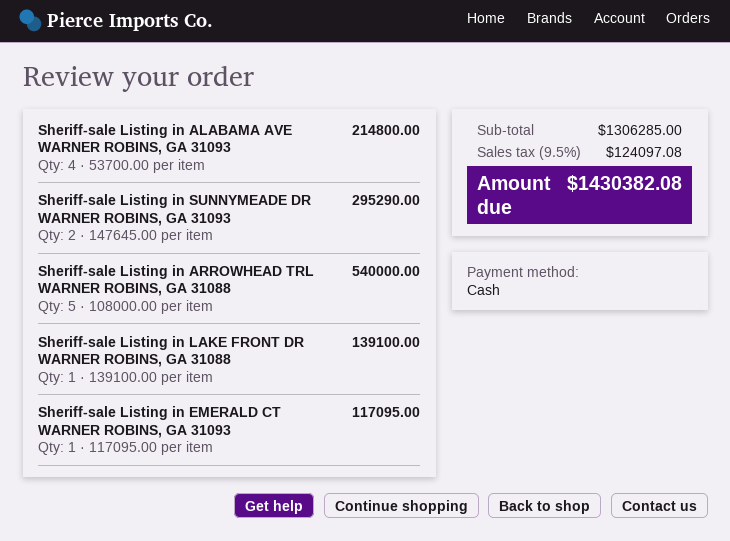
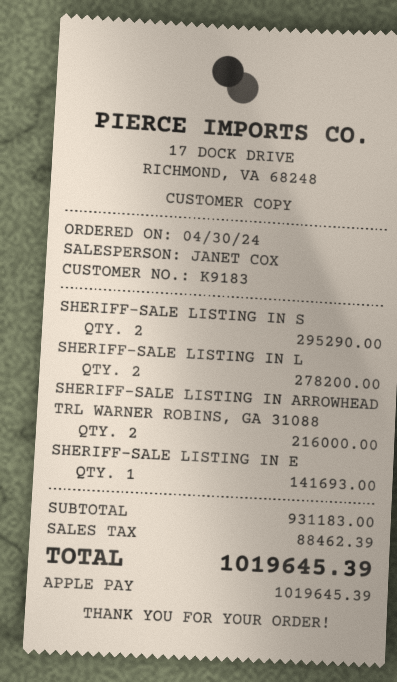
payment method: cash -> Apple Pay
Sheriff-sale Listing in ALABAMA AVE WARNER ROBINS, GA 31093: 4 for 214800.00 -> none
Sheriff-sale Listing in ARROWHEAD TRL WARNER ROBINS, GA 31088: 5 for 540000.00 -> 2 for 216000.00
Sheriff-sale Listing in LAKE FRONT DR WARNER ROBINS, GA 31088: 1 for 139100.00 -> 2 for 278200.00
Sheriff-sale Listing in EMERALD CT WARNER ROBINS, GA 31093: 1 for 117095.00 -> 1 for 141693.00
subtotal: 1306285.00 -> 931183.00
tax: 124097.08 -> 88462.39
total: 1430382.08 -> 1019645.39

